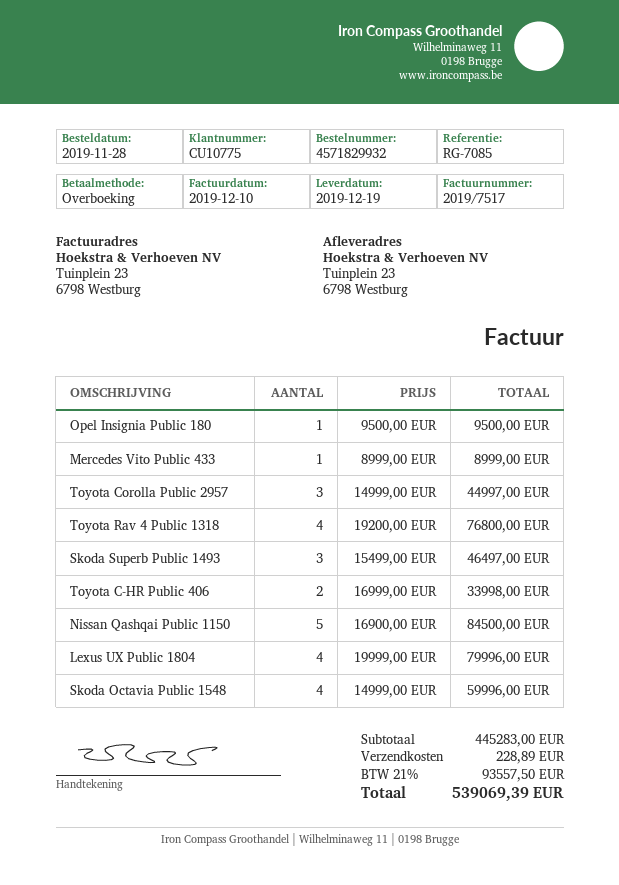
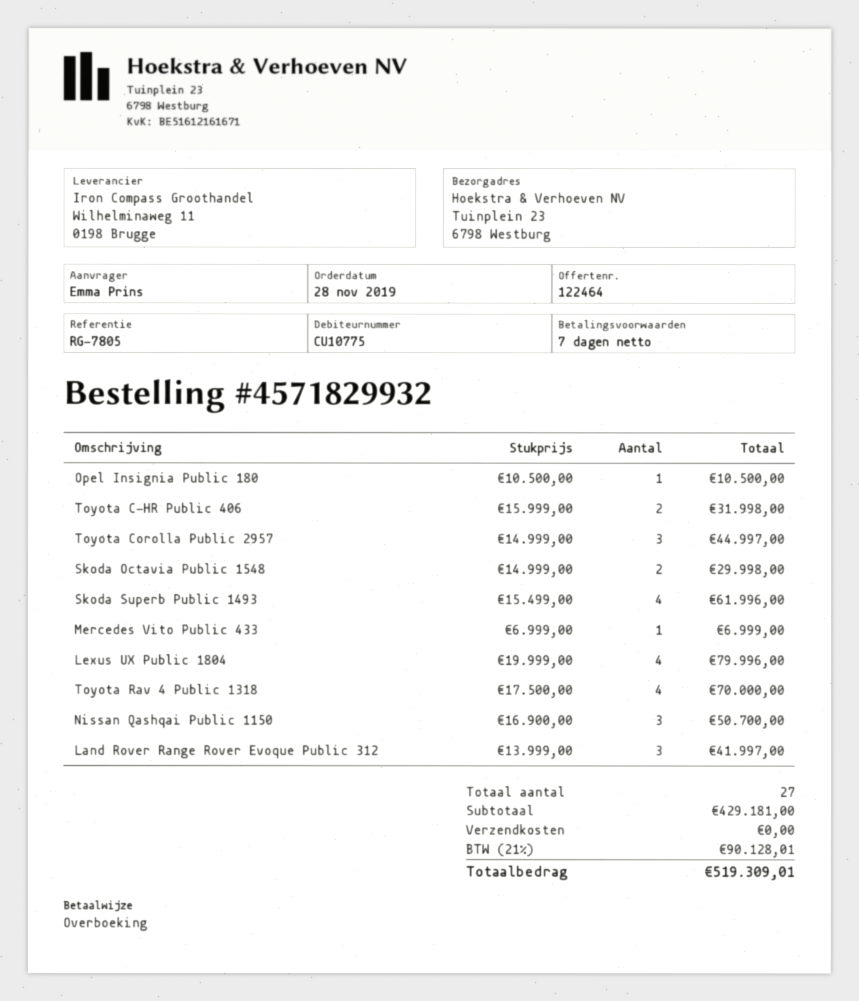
reference: RG-7085 -> RG-7805
Opel Insignia Public 180: 1 x 9500.00 = 9500.00 -> 1 x 10500.00 = 10500.00
Mercedes Vito Public 433: 1 x 8999.00 = 8999.00 -> 1 x 6999.00 = 6999.00
Toyota Rav 4 Public 1318: 4 x 19200.00 = 76800.00 -> 4 x 17500.00 = 70000.00
Skoda Superb Public 1493: 3 x 15499.00 = 46497.00 -> 4 x 15499.00 = 61996.00
Toyota C-HR Public 406: 2 x 16999.00 = 33998.00 -> 2 x 15999.00 = 31998.00
Nissan Qashqai Public 1150: 5 x 16900.00 = 84500.00 -> 3 x 16900.00 = 50700.00
Skoda Octavia Public 1548: 4 x 14999.00 = 59996.00 -> 2 x 14999.00 = 29998.00
Land Rover Range Rover Evoque Public 312: none -> 3 x 13999.00 = 41997.00
subtotal: 445283.00 -> 429181.00
shipping: 228.89 -> 0.00
tax: 21% = 93557.50 -> 21% = 90128.01
total: 539069.39 -> 519309.01

